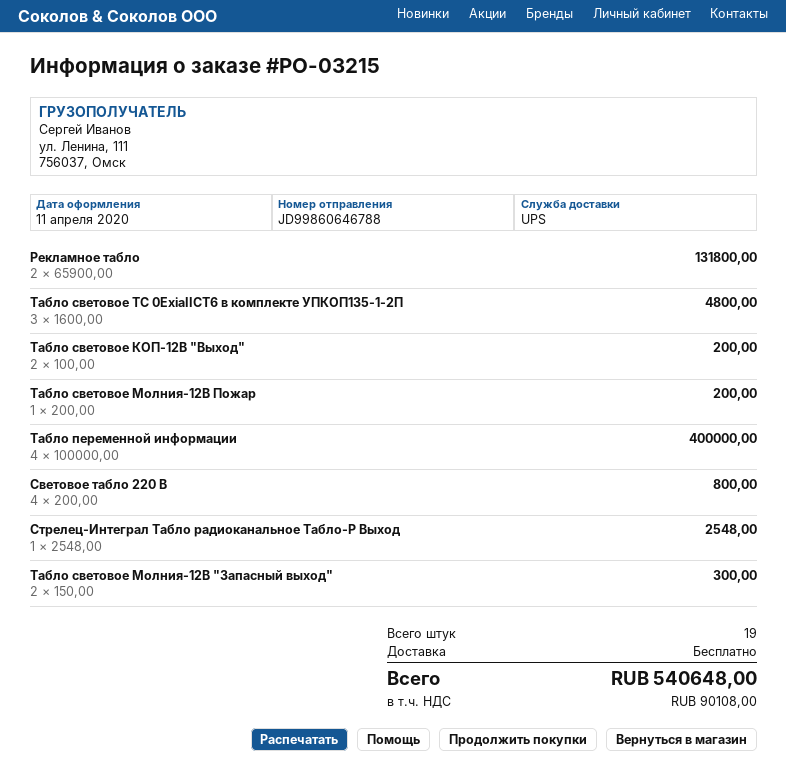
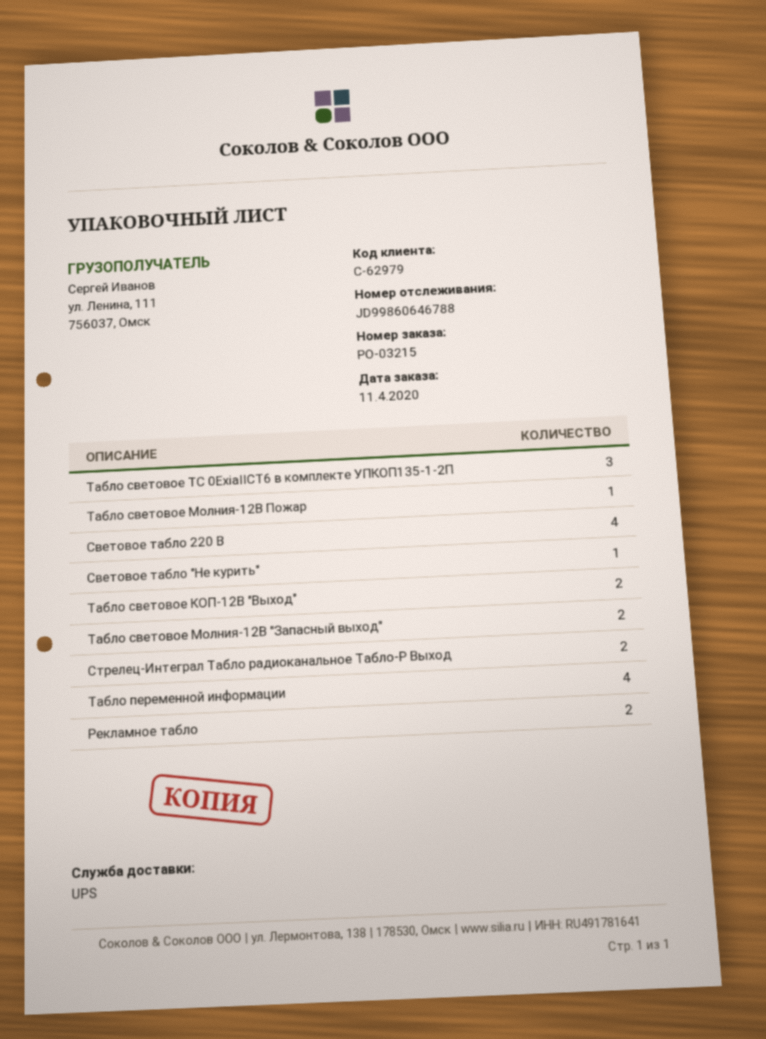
Стрелец-Интеграл Табло радиоканальное Табло-Р Выход: 1 -> 2
Световое табло "Не курить": none -> 1

